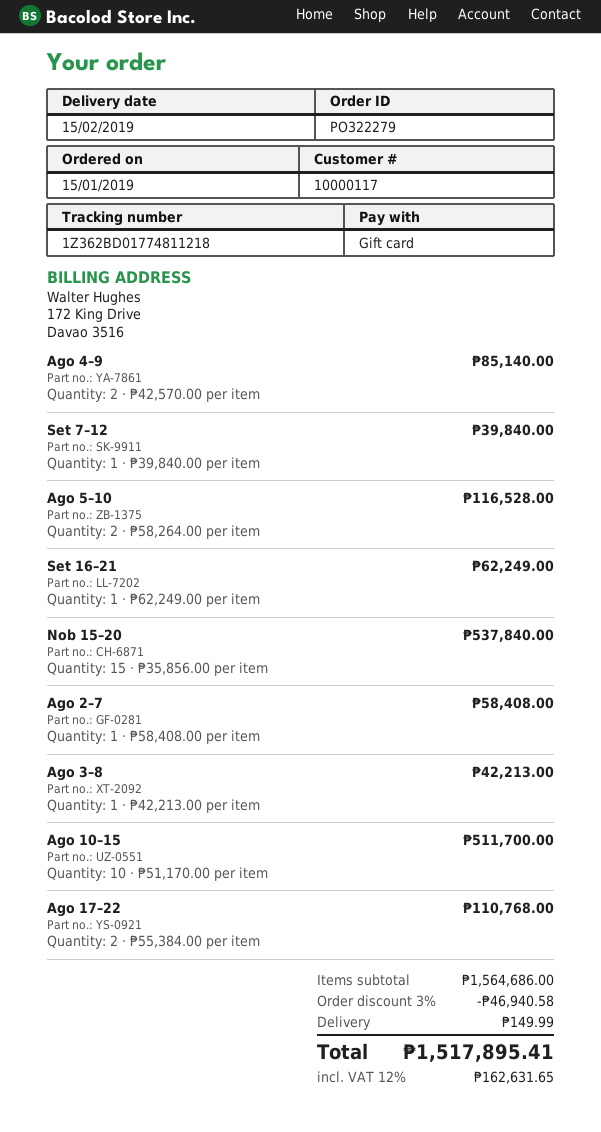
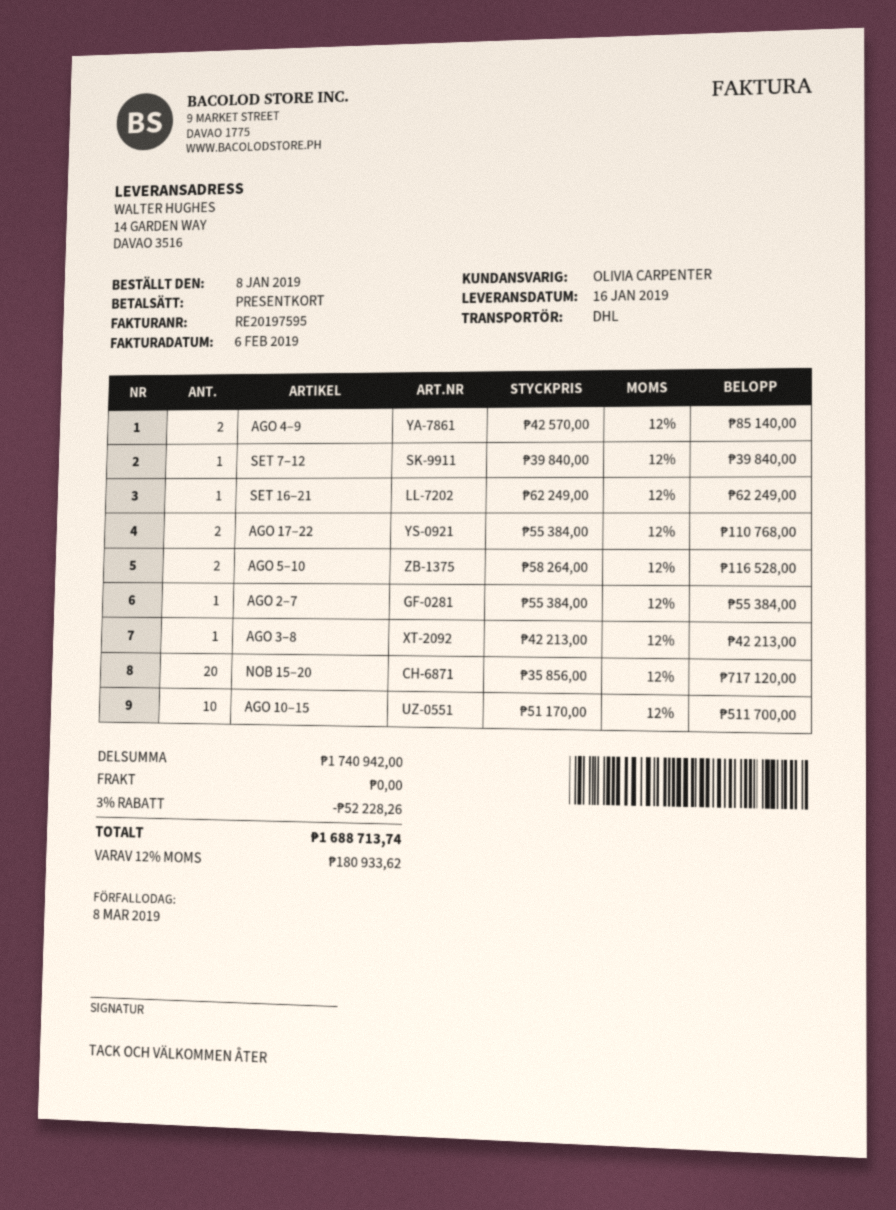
order date: 2019-01-15 -> 2019-01-08
delivery date: 2019-02-15 -> 2019-01-16
Nob 15–20: 15 x 35856.00 = 537840.00 -> 20 x 35856.00 = 717120.00
Ago 2–7: 1 x 58408.00 = 58408.00 -> 1 x 55384.00 = 55384.00
subtotal: 1564686.00 -> 1740942.00
discount: 3% = 46940.58 -> 3% = 52228.26
shipping: 149.99 -> 0.00
tax: 12% = 162631.65 -> 12% = 180933.62
total: 1517895.41 -> 1688713.74

